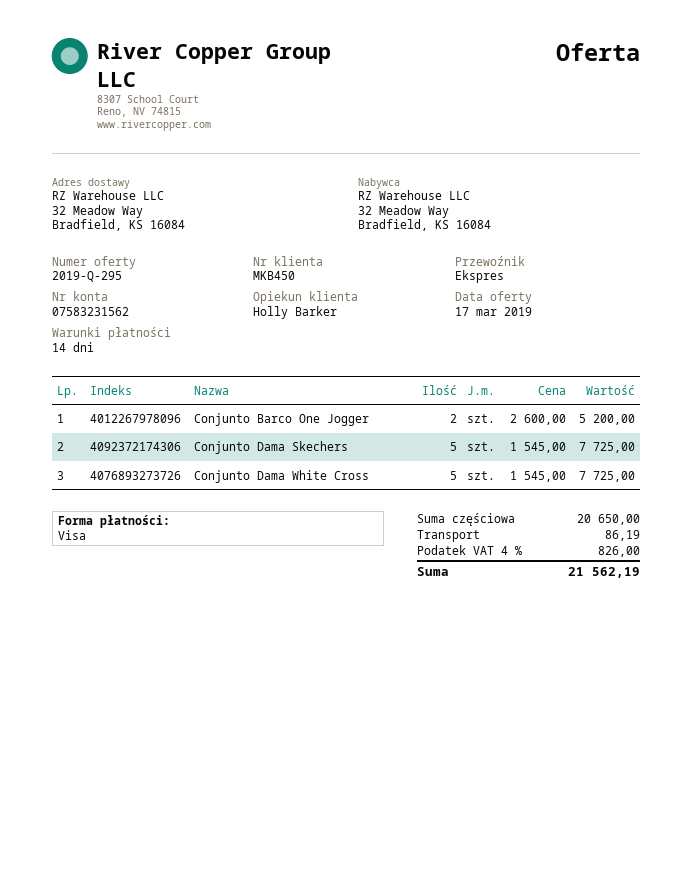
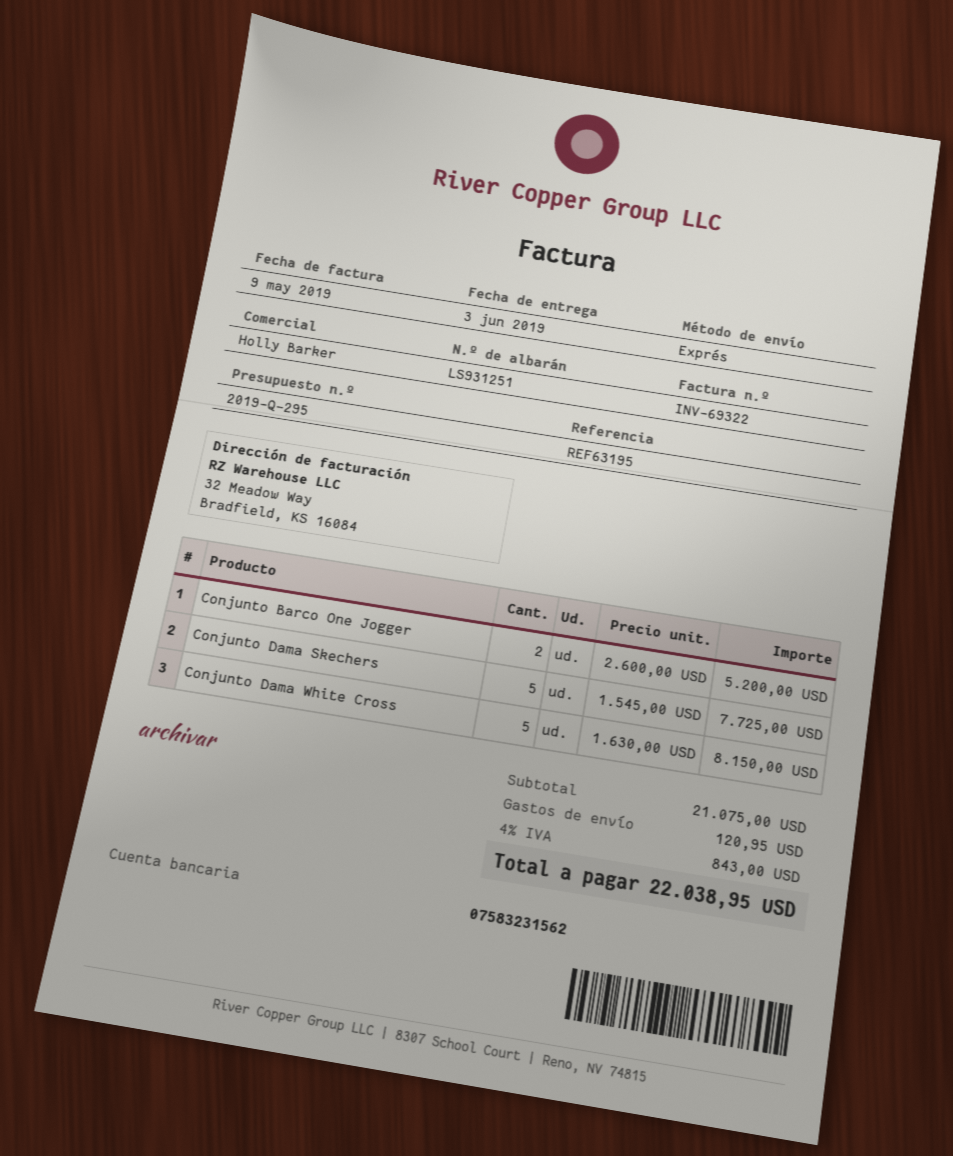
Conjunto Dama White Cross: 5 x 1545.00 = 7725.00 -> 5 x 1630.00 = 8150.00
subtotal: 20650.00 -> 21075.00
shipping: 86.19 -> 120.95
tax: 4% = 826.00 -> 4% = 843.00
total: 21562.19 -> 22038.95

